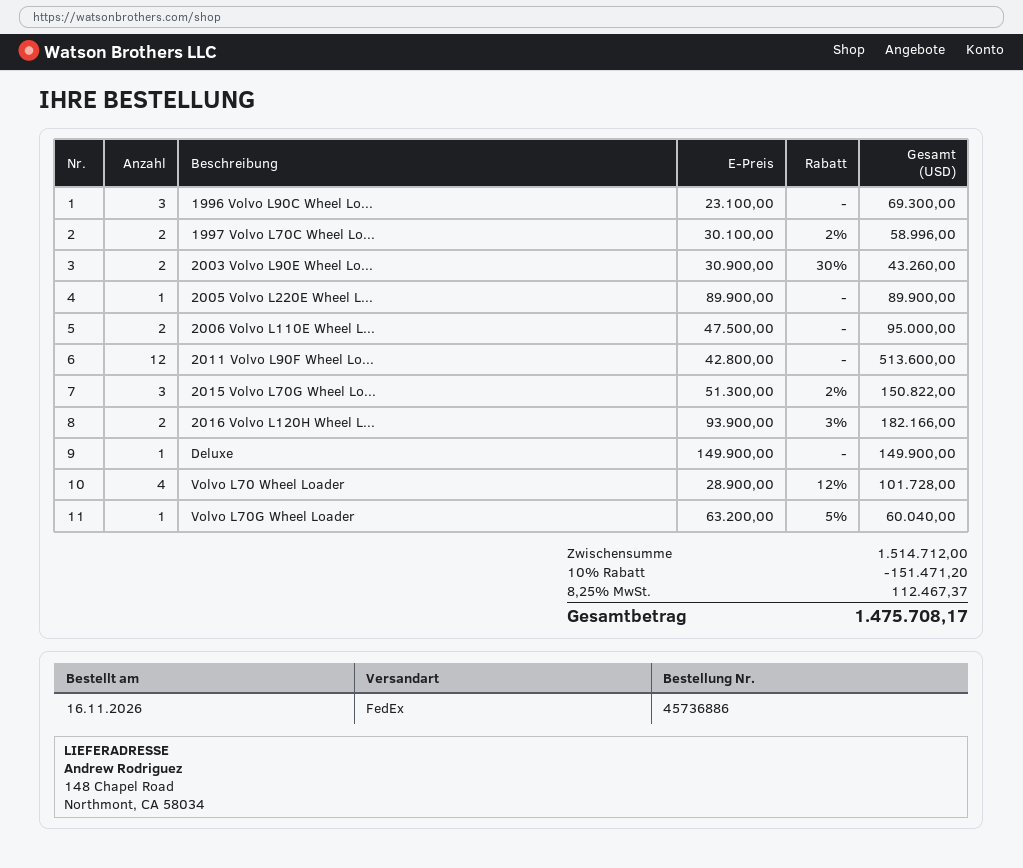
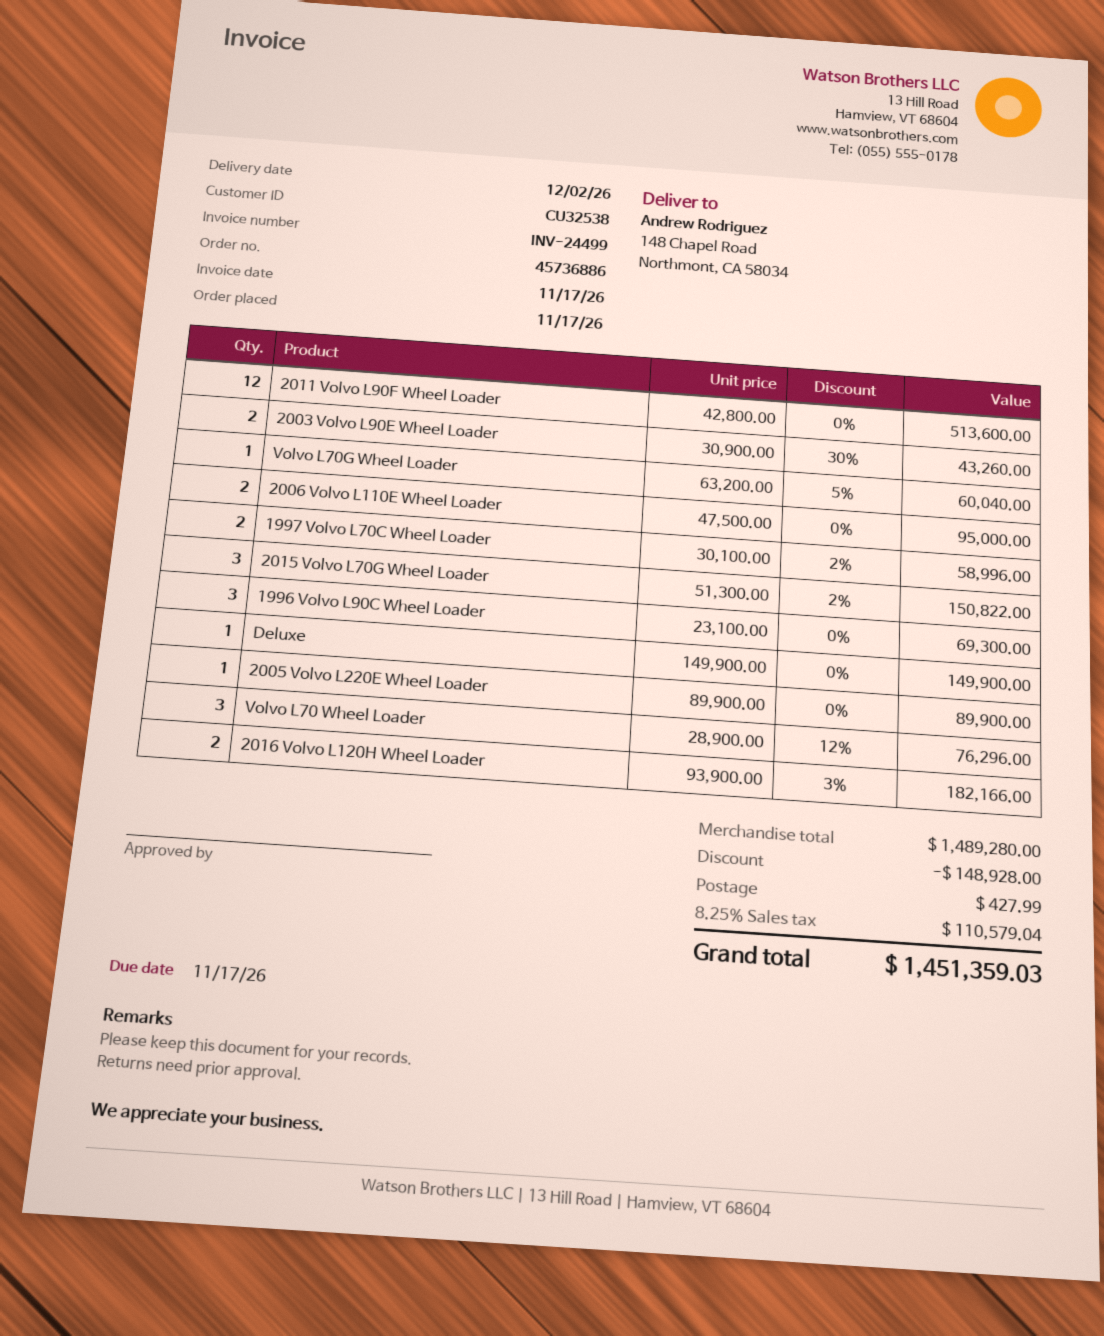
order date: 2026-11-16 -> 2026-11-17
Volvo L70 Wheel Loader: 4 x 28900.00 - 12% = 101728.00 -> 3 x 28900.00 - 12% = 76296.00
subtotal: 1514712.00 -> 1489280.00
discount: 151471.20 -> 148928.00
shipping: none -> 427.99
tax: 8.25% = 112467.37 -> 8.25% = 110579.04
total: 1475708.17 -> 1451359.03

